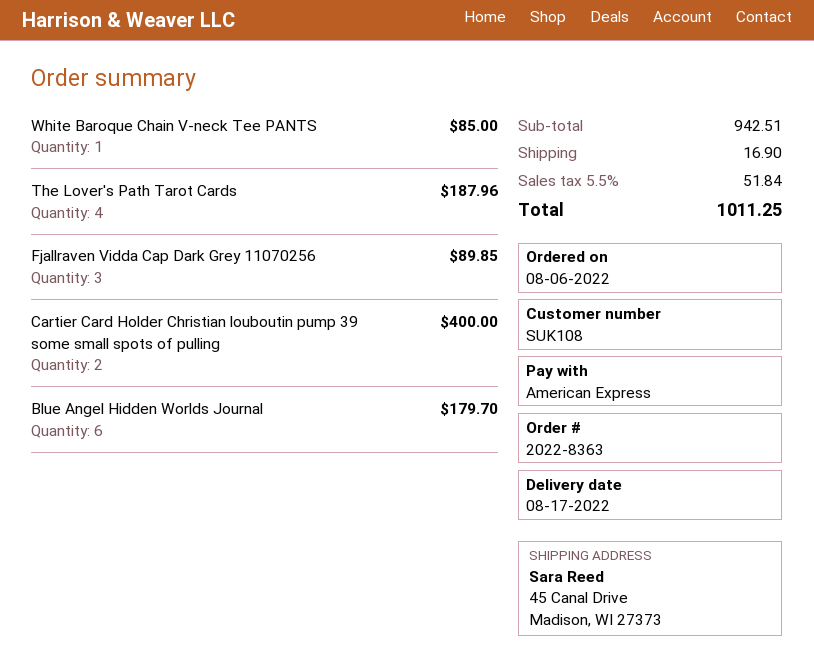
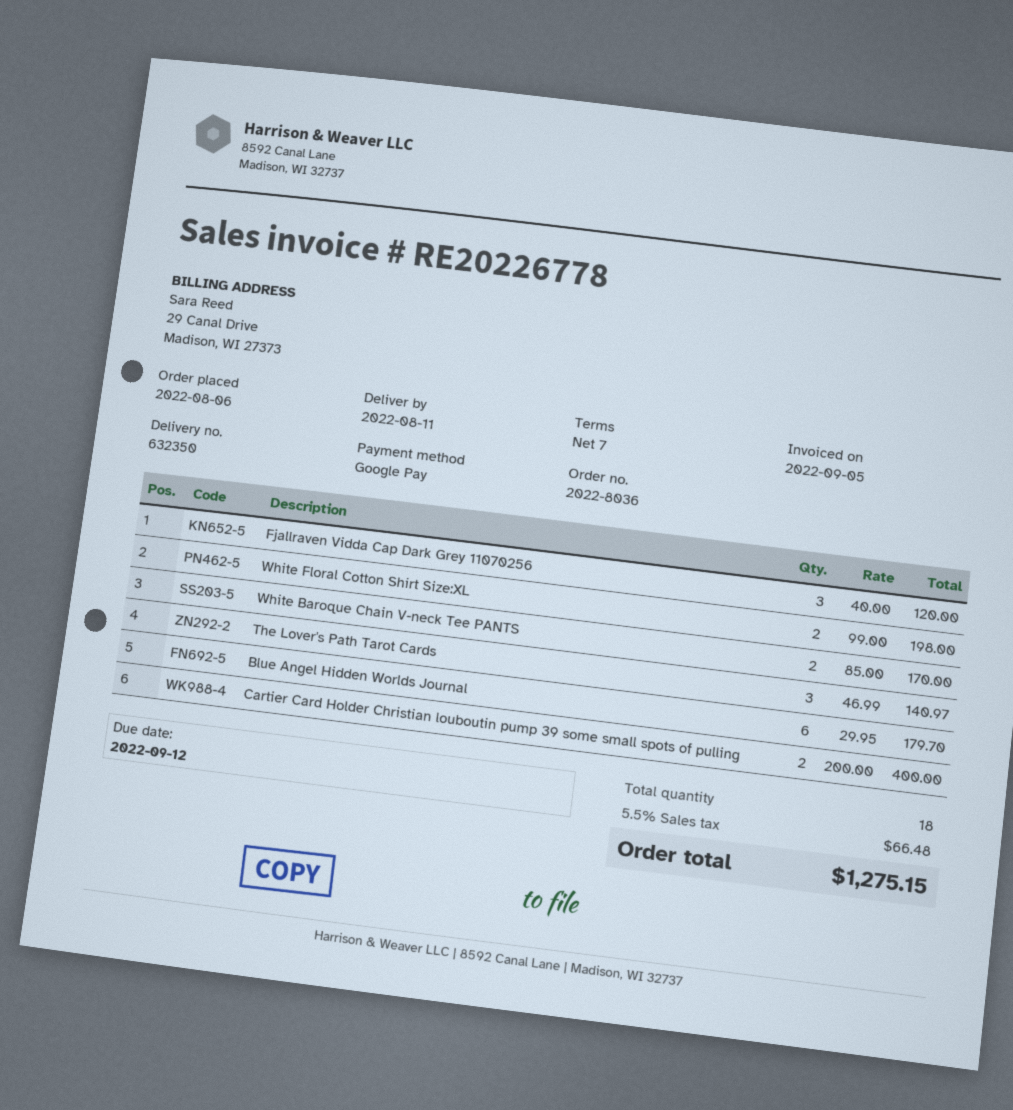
order number: 2022-8363 -> 2022-8036
delivery date: 2022-08-17 -> 2022-08-11
payment method: American Express -> Google Pay
White Baroque Chain V-neck Tee PANTS: 1 for 85.00 -> 2 for 170.00
The Lover's Path Tarot Cards: 4 for 187.96 -> 3 for 140.97
Fjallraven Vidda Cap Dark Grey 11070256: 3 for 89.85 -> 3 for 120.00
White Floral Cotton Shirt Size:XL: none -> 2 for 198.00
shipping: 16.90 -> none
tax: 5.5% = 51.84 -> 5.5% = 66.48
total: 1011.25 -> 1275.15

